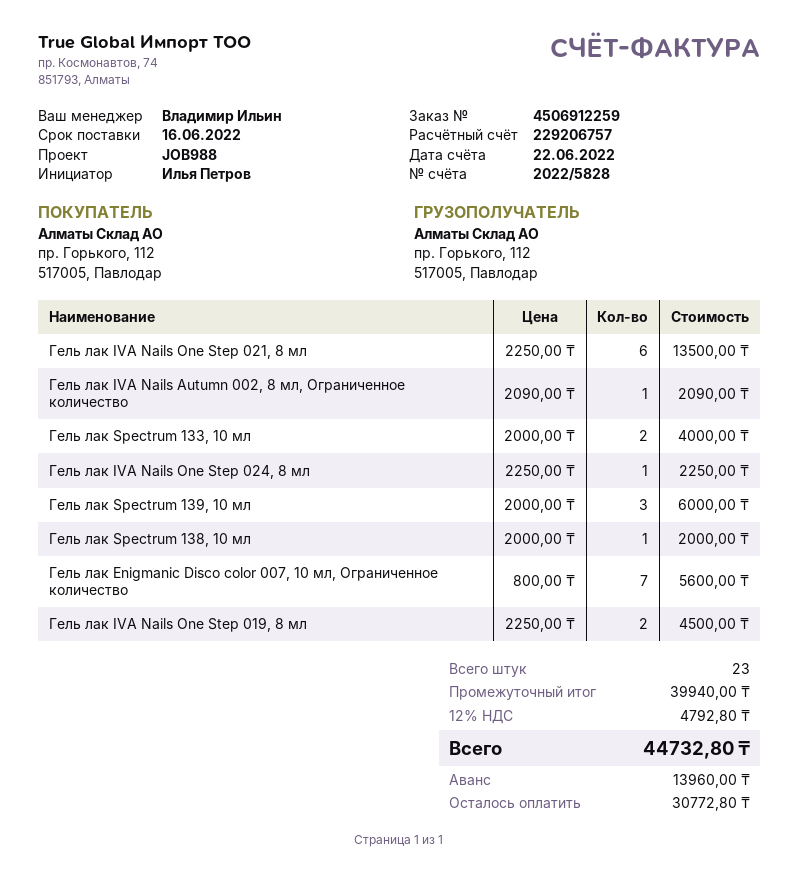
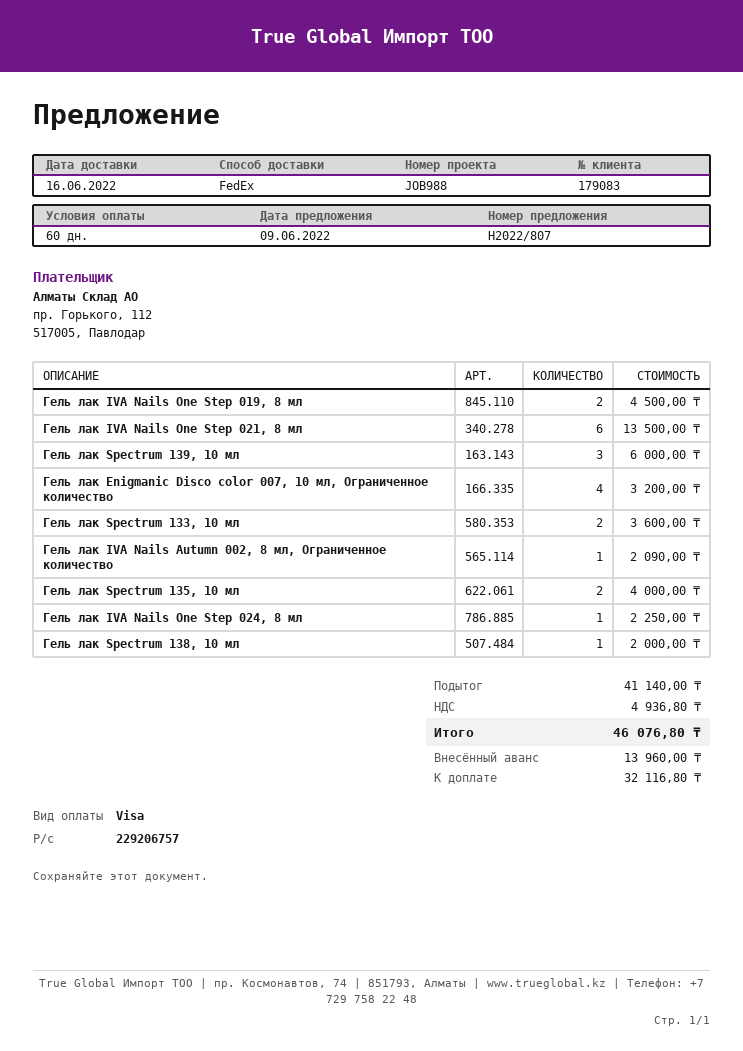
Гель лак Spectrum 133, 10 мл: 2 for 4000.00 -> 2 for 3600.00
Гель лак Enigmanic Disco color 007, 10 мл, Ограниченное количество: 7 for 5600.00 -> 4 for 3200.00
Гель лак Spectrum 135, 10 мл: none -> 2 for 4000.00
subtotal: 39940.00 -> 41140.00
tax: 4792.80 -> 4936.80
total: 44732.80 -> 46076.80
balance: 30772.80 -> 32116.80

